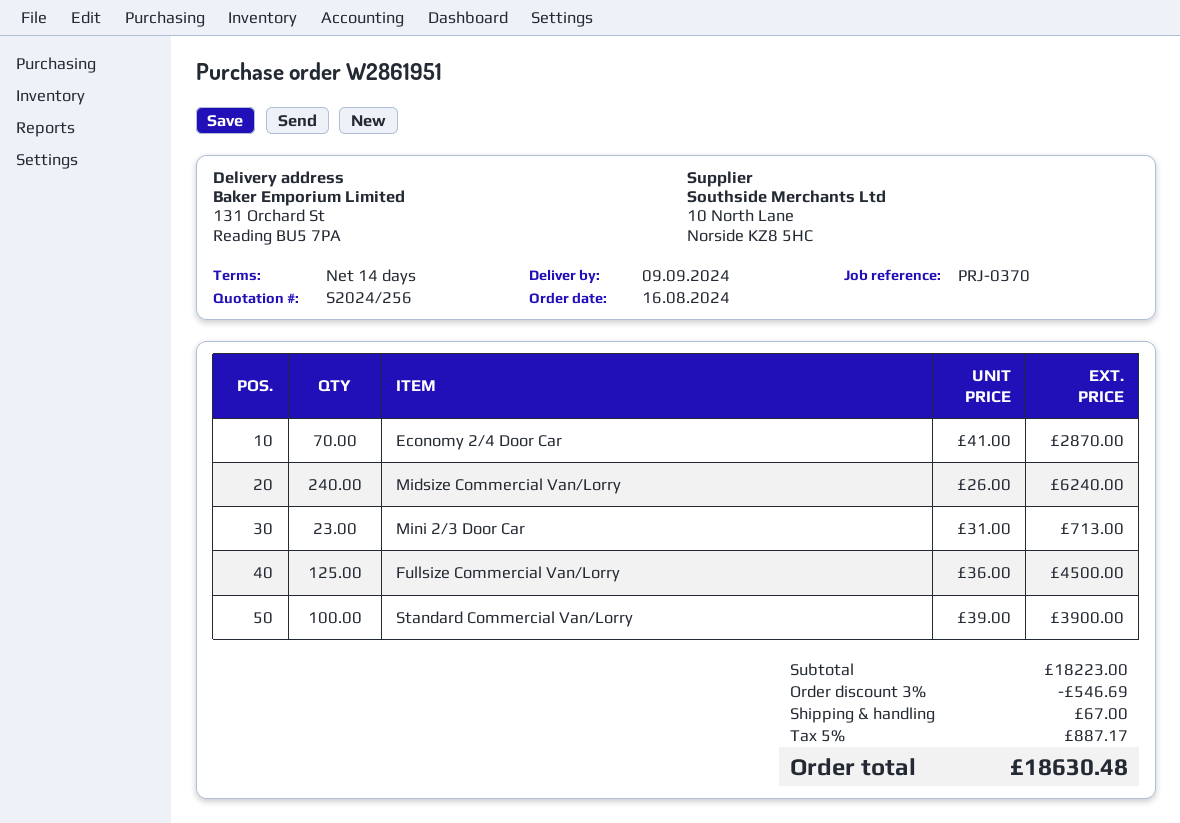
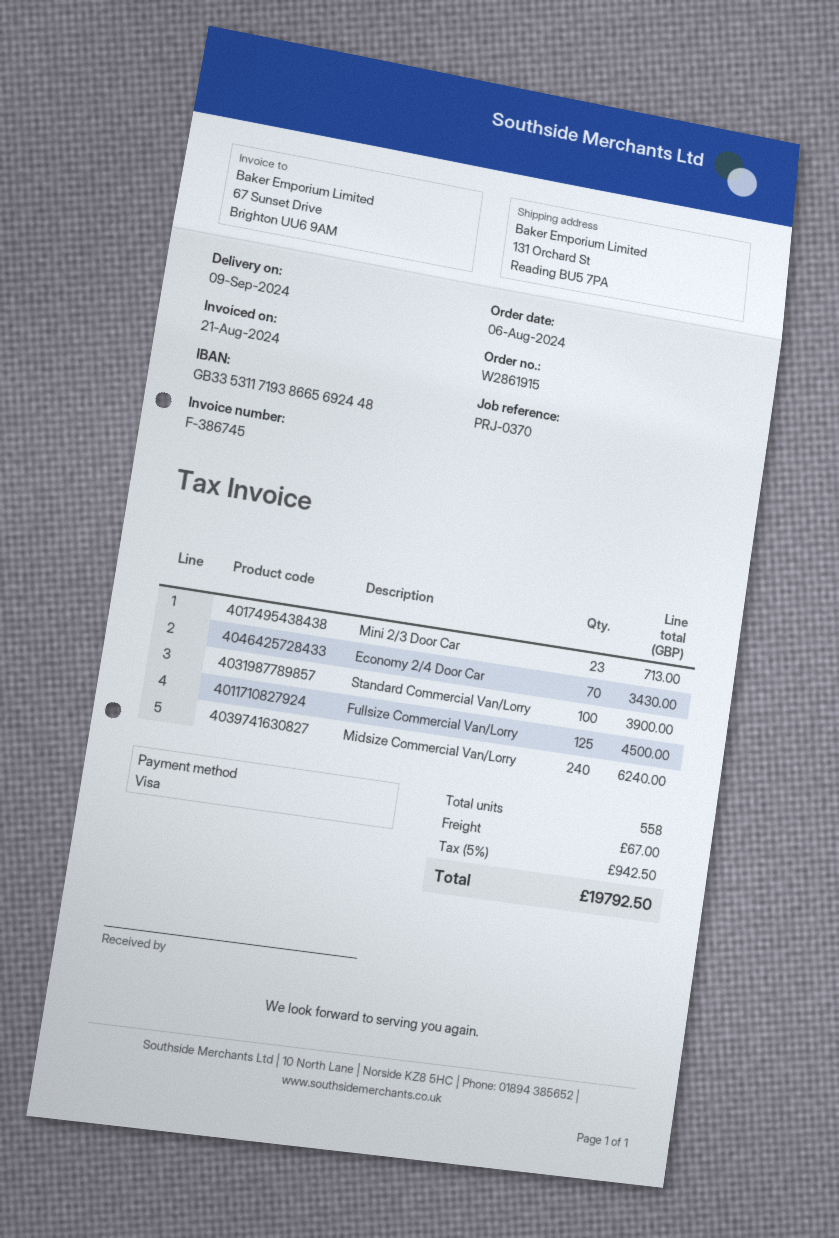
order number: W2861951 -> W2861915
order date: 2024-08-16 -> 2024-08-06
Economy 2/4 Door Car: 70 for 2870.00 -> 70 for 3430.00
discount: 3% = 546.69 -> none
tax: 5% = 887.17 -> 5% = 942.50
total: 18630.48 -> 19792.50

